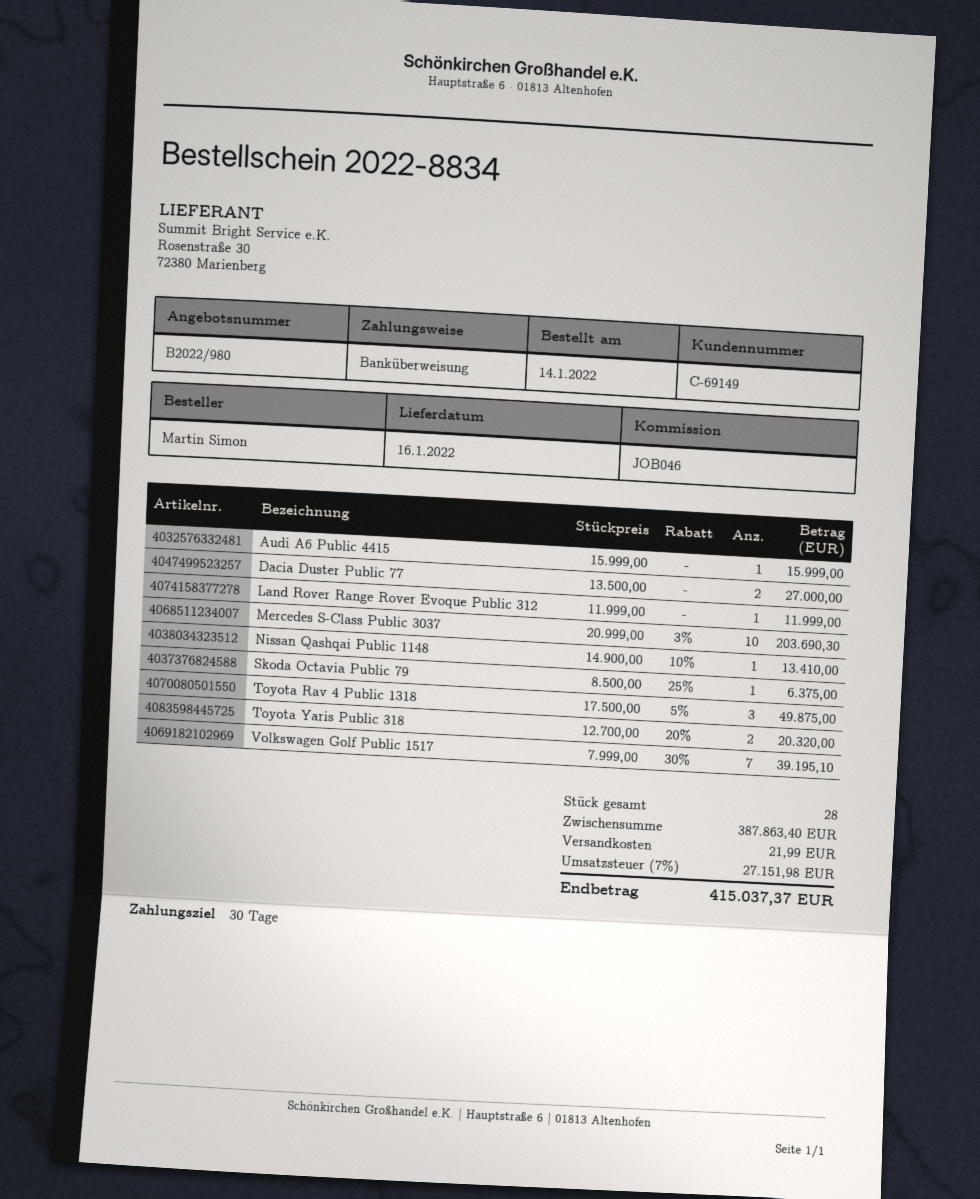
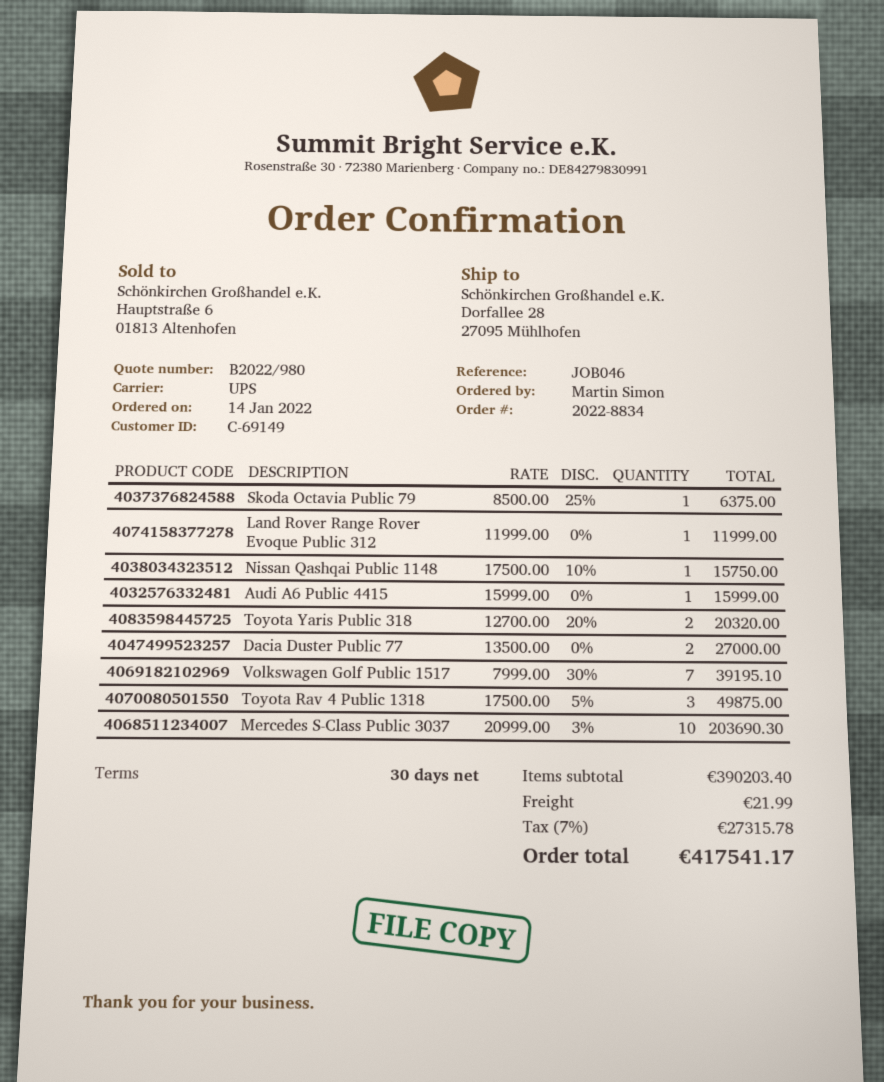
Nissan Qashqai Public 1148: 1 x 14900.00 - 10% = 13410.00 -> 1 x 17500.00 - 10% = 15750.00
subtotal: 387863.40 -> 390203.40
tax: 7% = 27151.98 -> 7% = 27315.78
total: 415037.37 -> 417541.17

